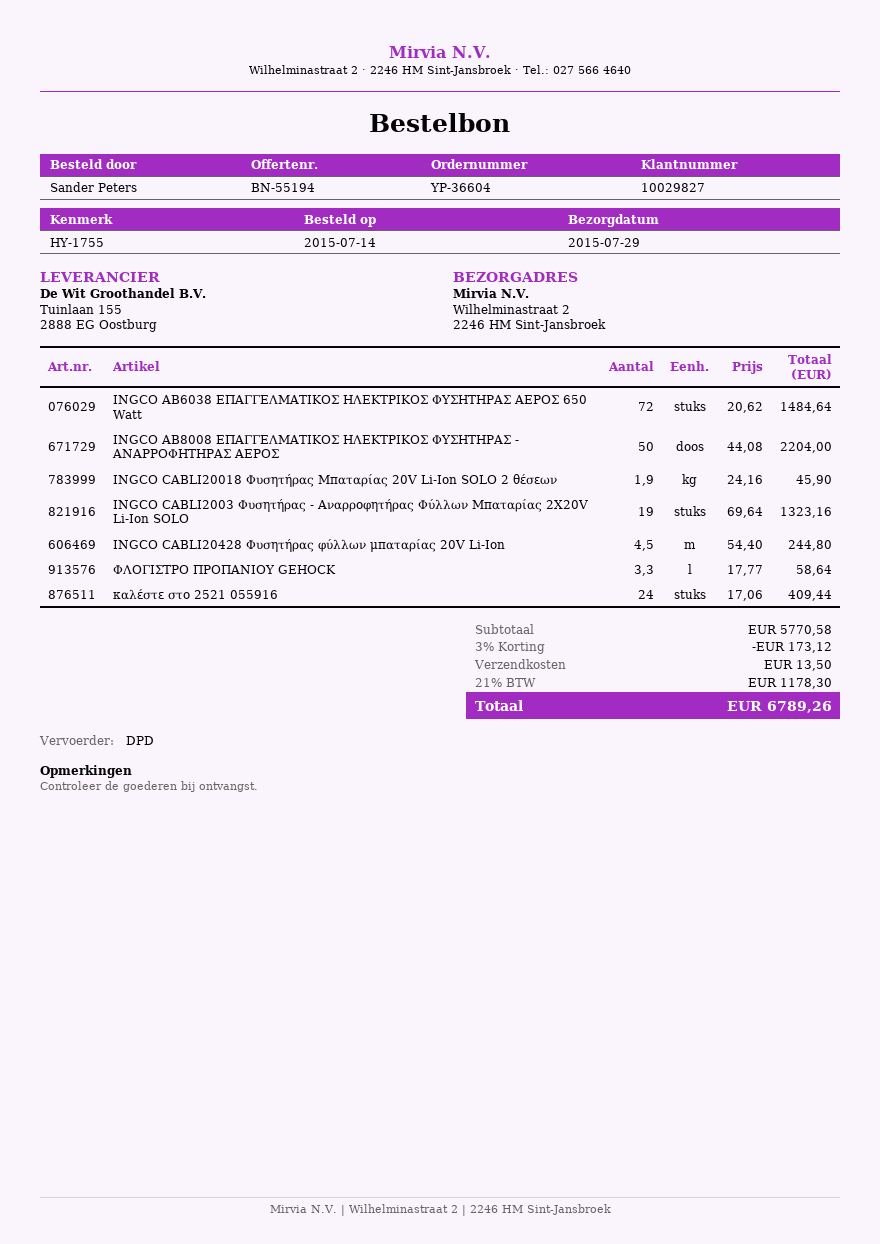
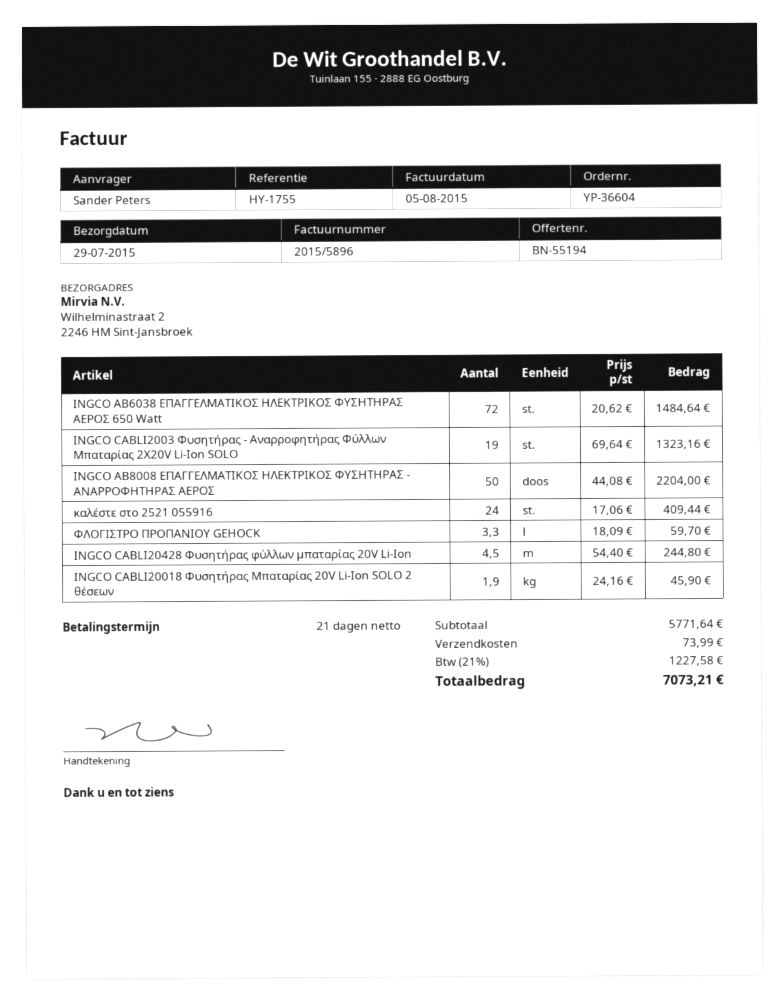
ΦΛΟΓΙΣΤΡΟ ΠΡΟΠΑΝΙΟΥ GEHOCK: 3.3 x 17.77 = 58.64 -> 3.3 x 18.09 = 59.70
subtotal: 5770.58 -> 5771.64
discount: 3% = 173.12 -> none
shipping: 13.50 -> 73.99
tax: 21% = 1178.30 -> 21% = 1227.58
total: 6789.26 -> 7073.21

